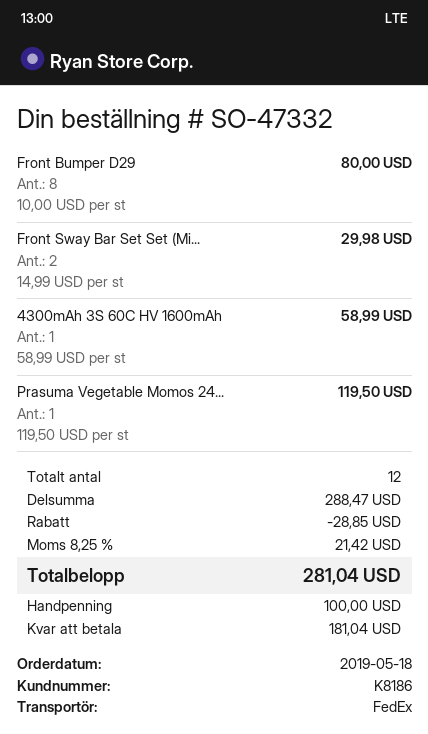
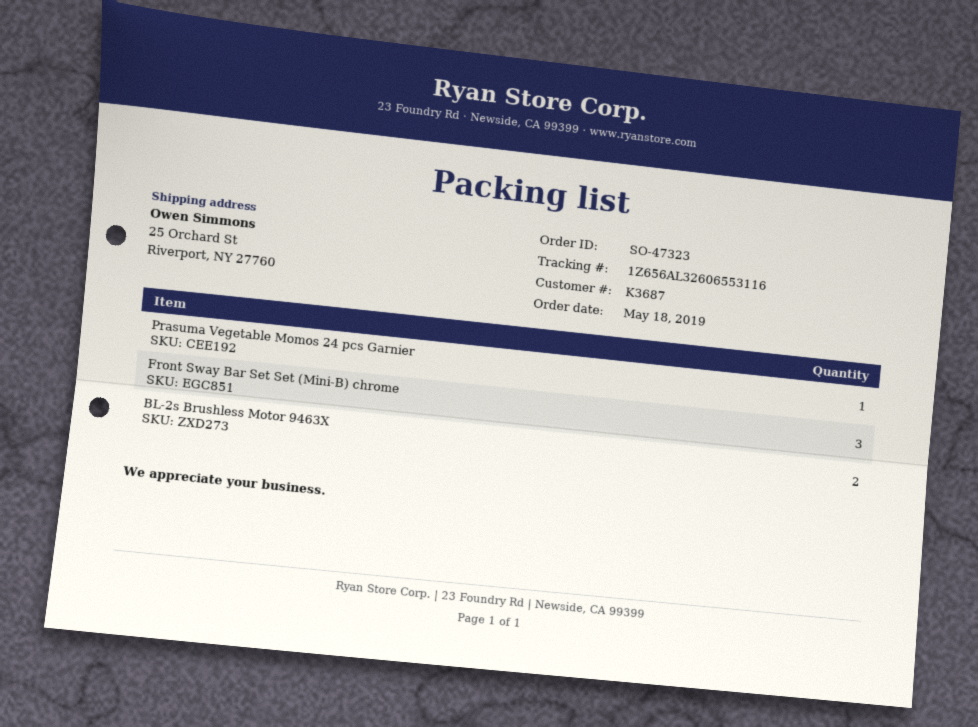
order number: SO-47332 -> SO-47323
customer number: K8186 -> K3687
Front Bumper D29: 8 -> none
Front Sway Bar Set Set (Mi...: 2 -> 3
4300mAh 3S 60C HV 1600mAh: 1 -> none
BL-2s Brushless Motor 9463X: none -> 2

